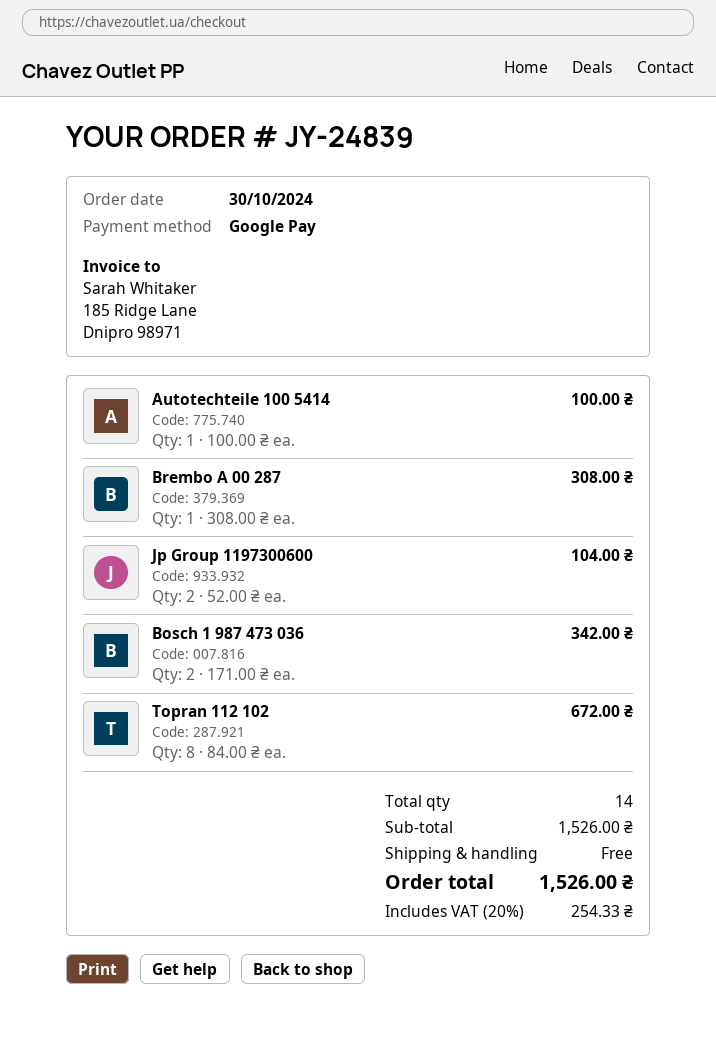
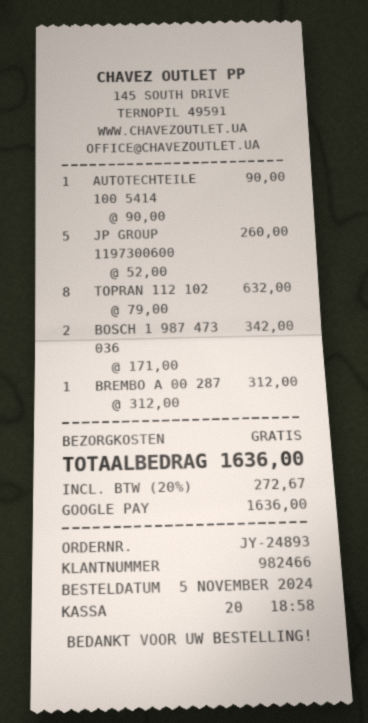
order number: JY-24839 -> JY-24893
order date: 2024-10-30 -> 2024-11-05
Autotechteile 100 5414: 1 x 100.00 = 100.00 -> 1 x 90.00 = 90.00
Brembo A 00 287: 1 x 308.00 = 308.00 -> 1 x 312.00 = 312.00
Jp Group 1197300600: 2 x 52.00 = 104.00 -> 5 x 52.00 = 260.00
Topran 112 102: 8 x 84.00 = 672.00 -> 8 x 79.00 = 632.00
tax: 20% = 254.33 -> 20% = 272.67
total: 1526.00 -> 1636.00

